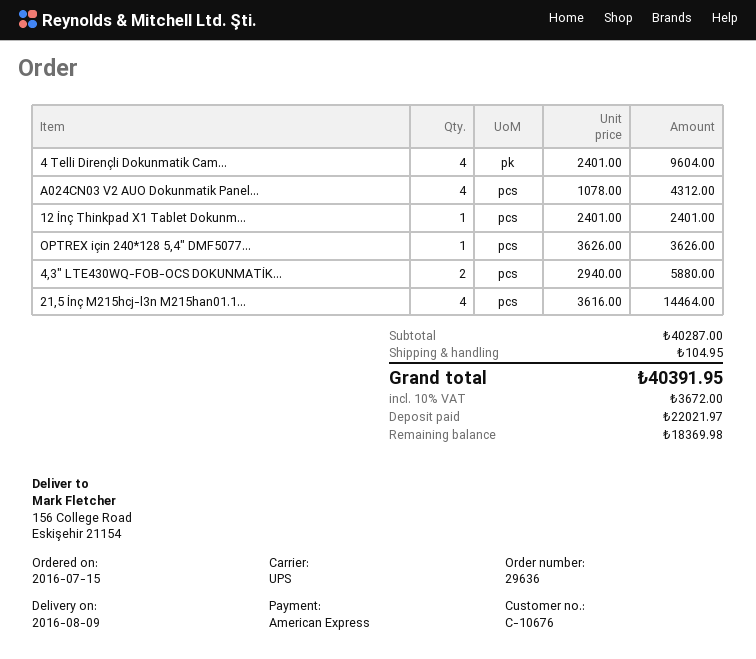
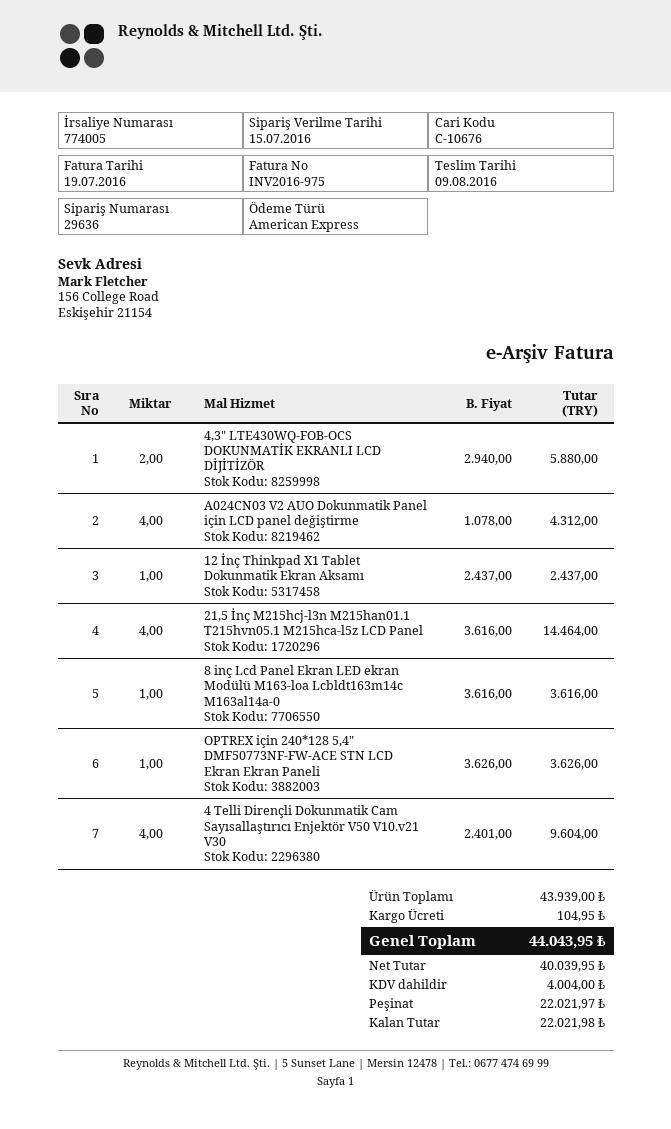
12 İnç Thinkpad X1 Tablet Dokunm...: 1 x 2401.00 = 2401.00 -> 1 x 2437.00 = 2437.00
8 inç Lcd Panel Ekran LED ekran Modülü M163-loa Lcbldt163m14c M163al14a-0: none -> 1 x 3616.00 = 3616.00
subtotal: 40287.00 -> 43939.00
tax: 3672.00 -> 4004.00
total: 40391.95 -> 44043.95
balance: 18369.98 -> 22021.98

